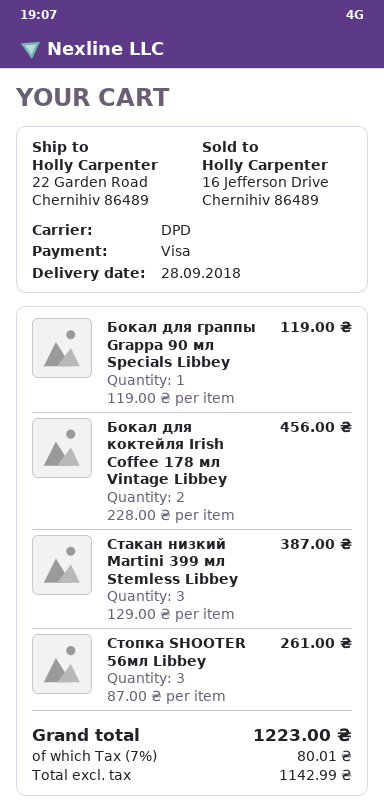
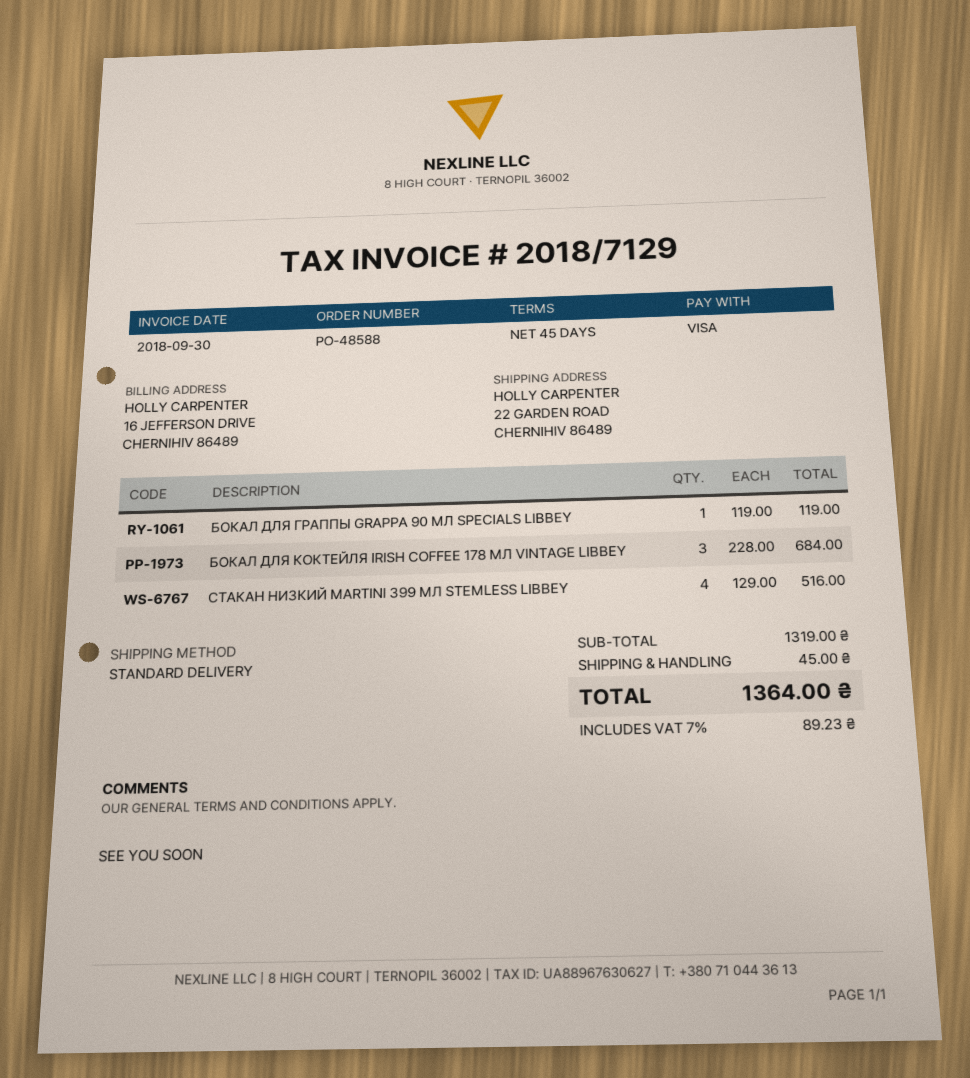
shipping method: DPD -> standard
Бокал для коктейля Irish Coffee 178 мл Vintage Libbey: 2 x 228.00 = 456.00 -> 3 x 228.00 = 684.00
Стакан низкий Martini 399 мл Stemless Libbey: 3 x 129.00 = 387.00 -> 4 x 129.00 = 516.00
Стопка SHOOTER 56мл Libbey: 3 x 87.00 = 261.00 -> none
shipping: none -> 45.00
tax: 7% = 80.01 -> 7% = 89.23
total: 1223.00 -> 1364.00

